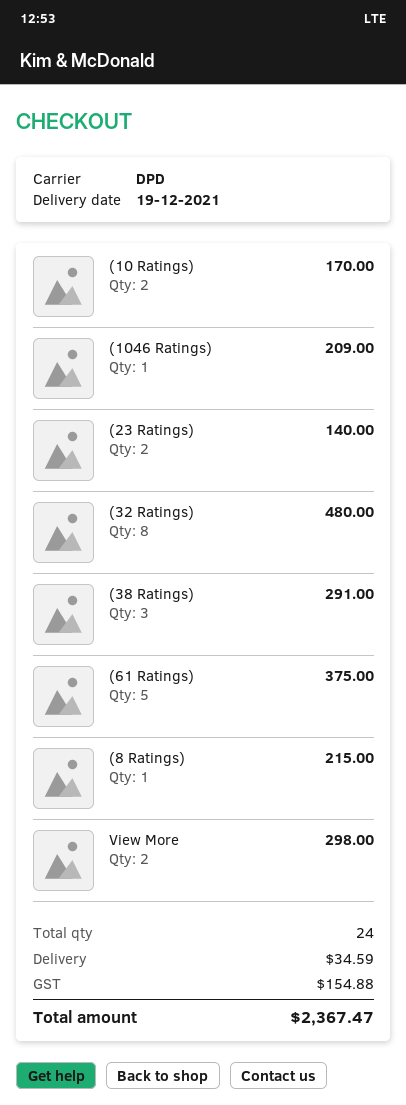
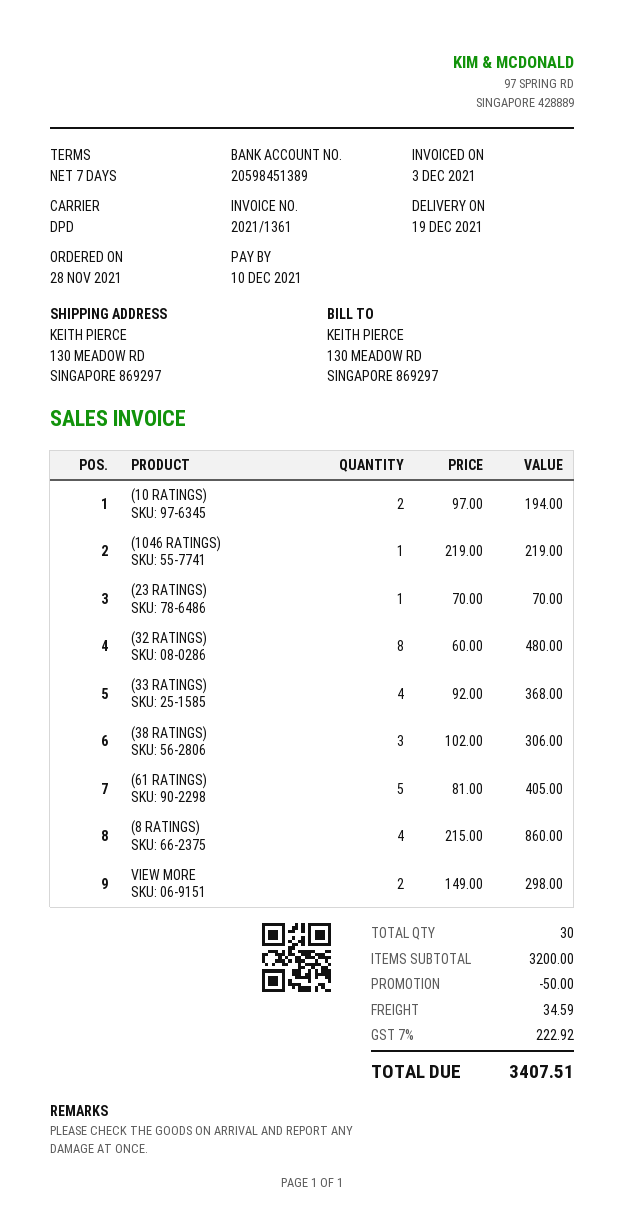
(10 Ratings): 2 for 170.00 -> 2 for 194.00
(1046 Ratings): 1 for 209.00 -> 1 for 219.00
(23 Ratings): 2 for 140.00 -> 1 for 70.00
(38 Ratings): 3 for 291.00 -> 3 for 306.00
(61 Ratings): 5 for 375.00 -> 5 for 405.00
(8 Ratings): 1 for 215.00 -> 4 for 860.00
(33 RATINGS): none -> 4 for 368.00
total quantity: 24 -> 30
discount: none -> 50.00
tax: 154.88 -> 222.92
total: 2367.47 -> 3407.51

